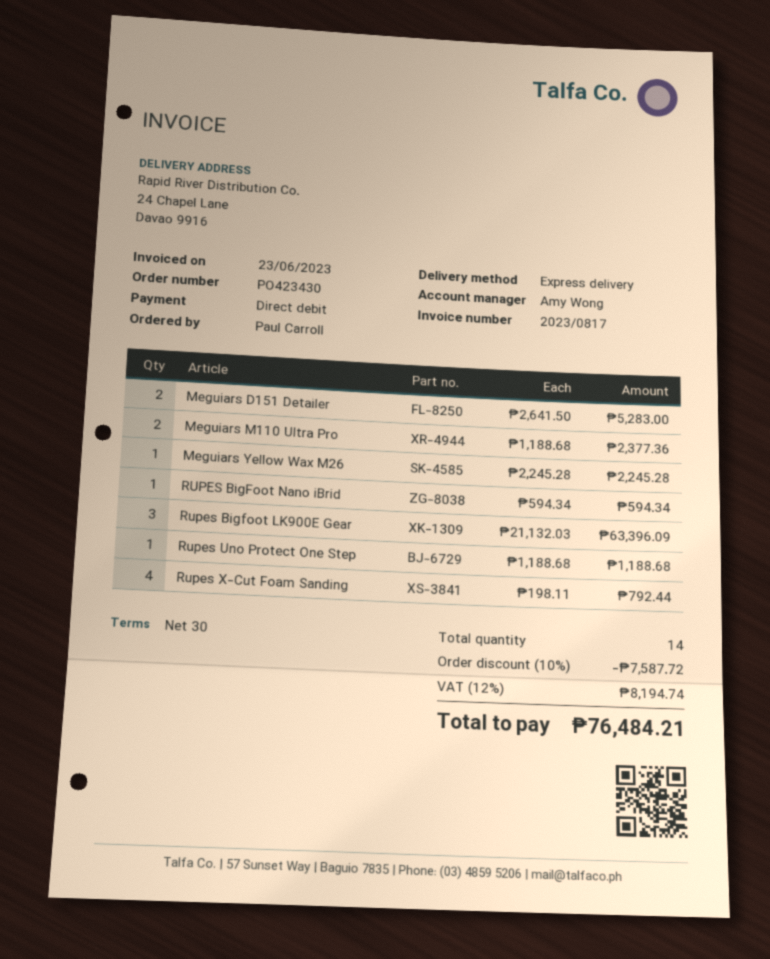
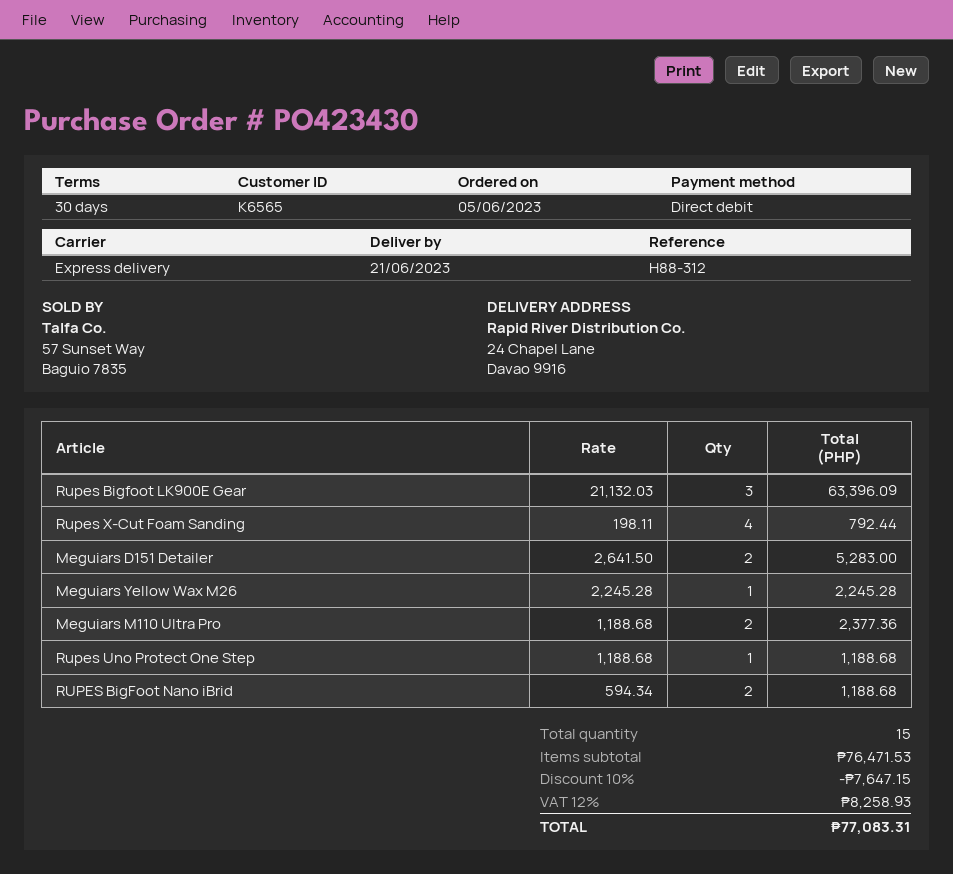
RUPES BigFoot Nano iBrid: 1 x 594.34 = 594.34 -> 2 x 594.34 = 1188.68
total quantity: 14 -> 15
discount: 10% = 7587.72 -> 10% = 7647.15
tax: 12% = 8194.74 -> 12% = 8258.93
total: 76484.21 -> 77083.31

